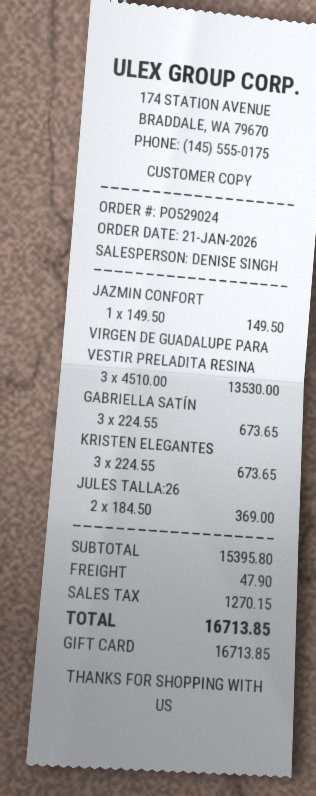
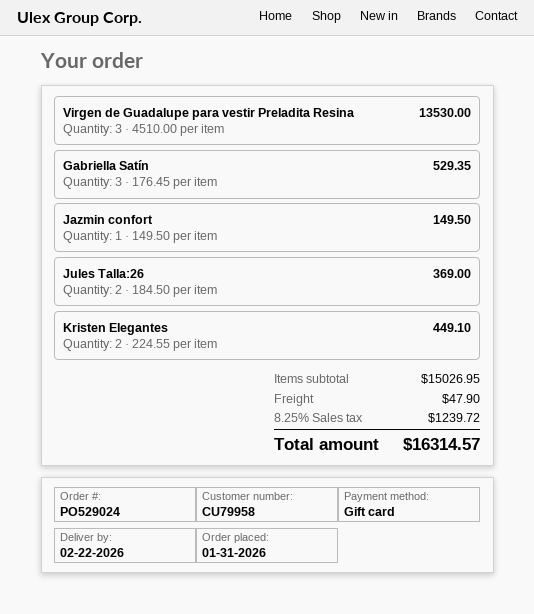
order date: 2026-01-21 -> 2026-01-31
GABRIELLA SATÍN: 3 x 224.55 = 673.65 -> 3 x 176.45 = 529.35
KRISTEN ELEGANTES: 3 x 224.55 = 673.65 -> 2 x 224.55 = 449.10
subtotal: 15395.80 -> 15026.95
tax: 1270.15 -> 1239.72
total: 16713.85 -> 16314.57

